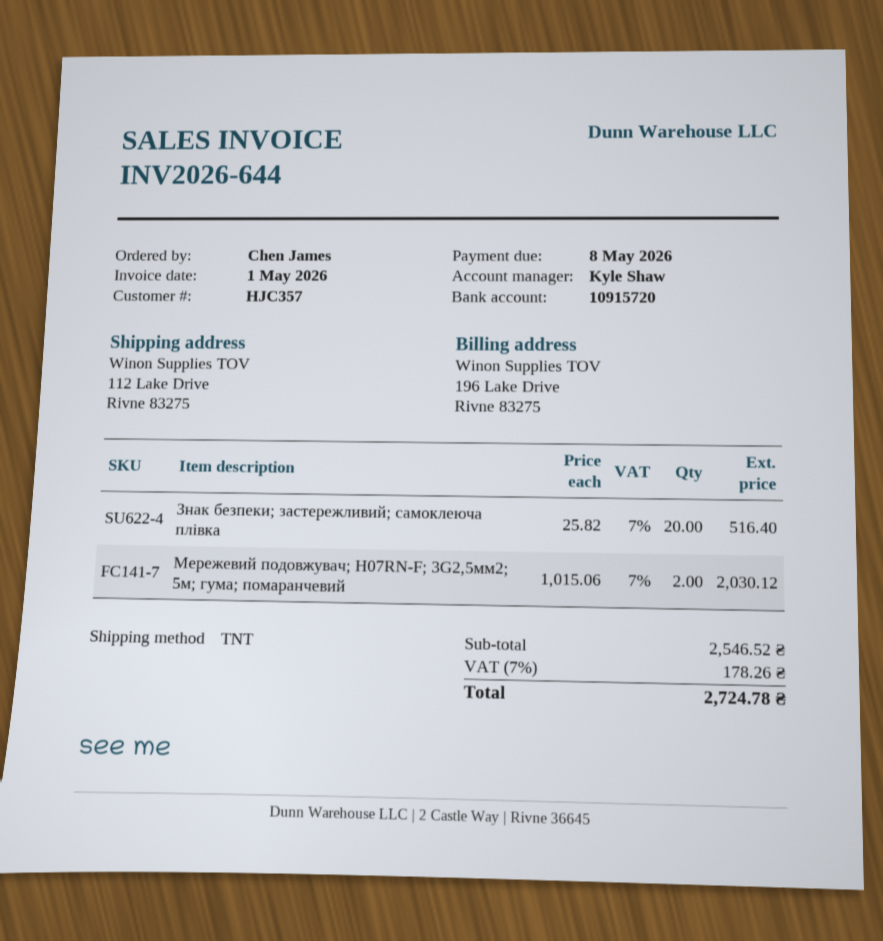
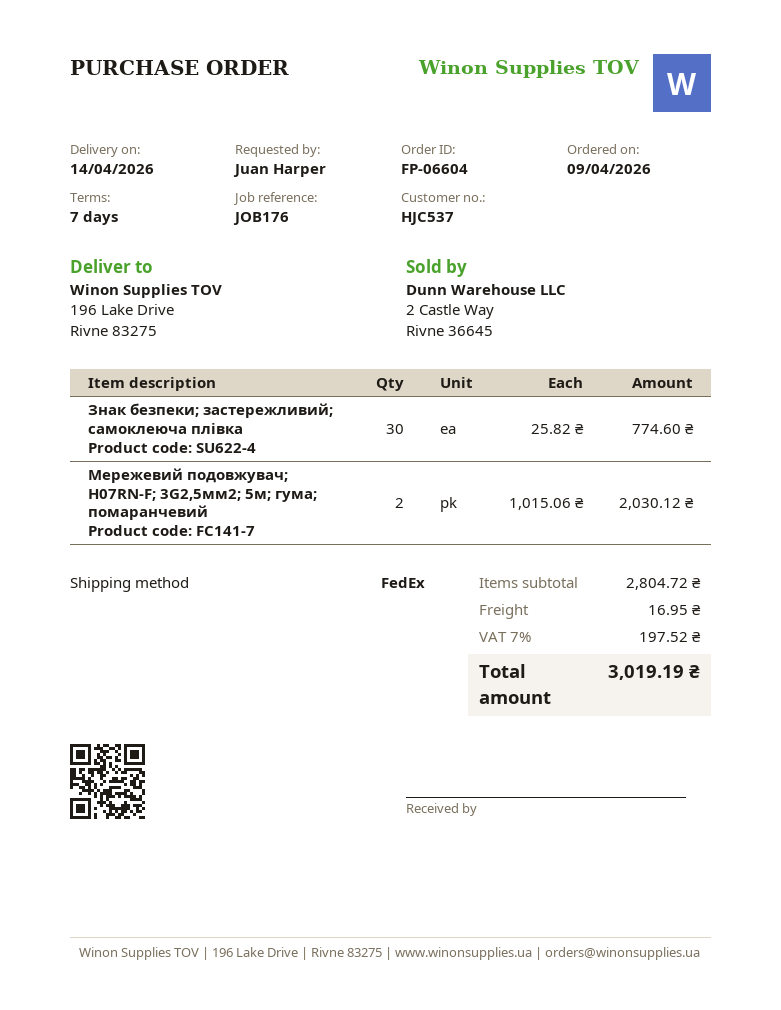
customer number: HJC357 -> HJC537
ordered by: Chen James -> Juan Harper
shipping method: TNT -> FedEx
ship to: 112 Lake Drive, Rivne 83275 -> 196 Lake Drive, Rivne 83275
Знак безпеки; застережливий; самоклеюча плівка: 20 x 25.82 = 516.40 -> 30 x 25.82 = 774.60
subtotal: 2546.52 -> 2804.72
shipping: none -> 16.95
tax: 7% = 178.26 -> 7% = 197.52
total: 2724.78 -> 3019.19

